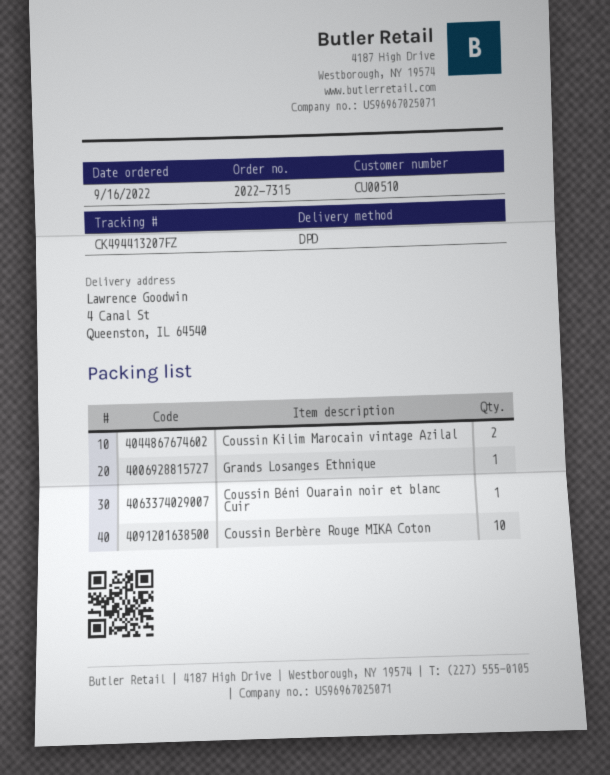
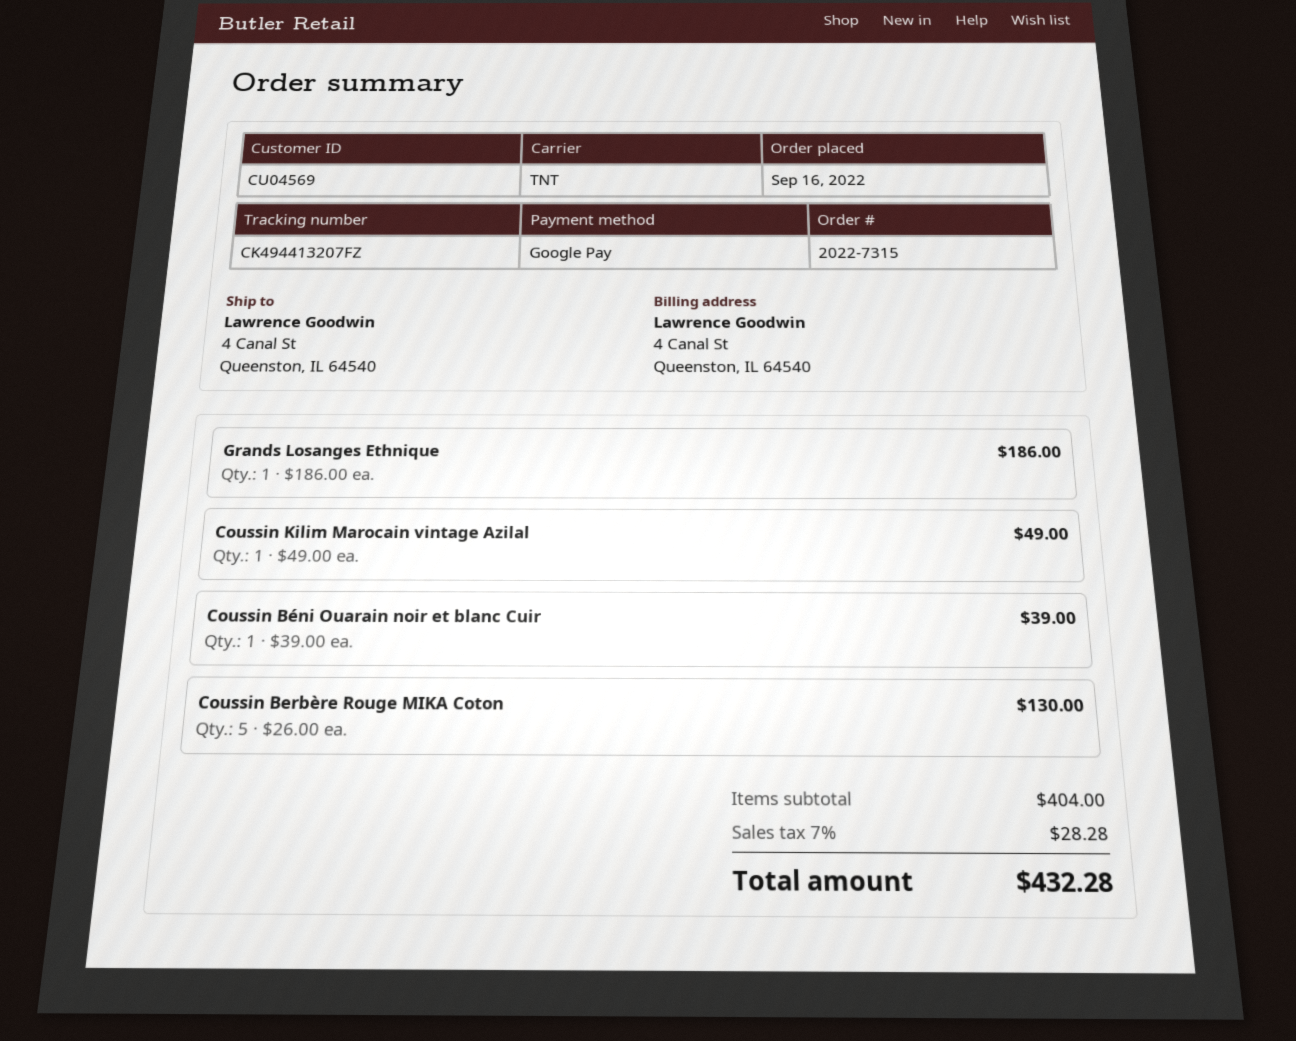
customer number: CU00510 -> CU04569
shipping method: DPD -> TNT
Coussin Kilim Marocain vintage Azilal: 2 -> 1
Coussin Berbère Rouge MIKA Coton: 10 -> 5

